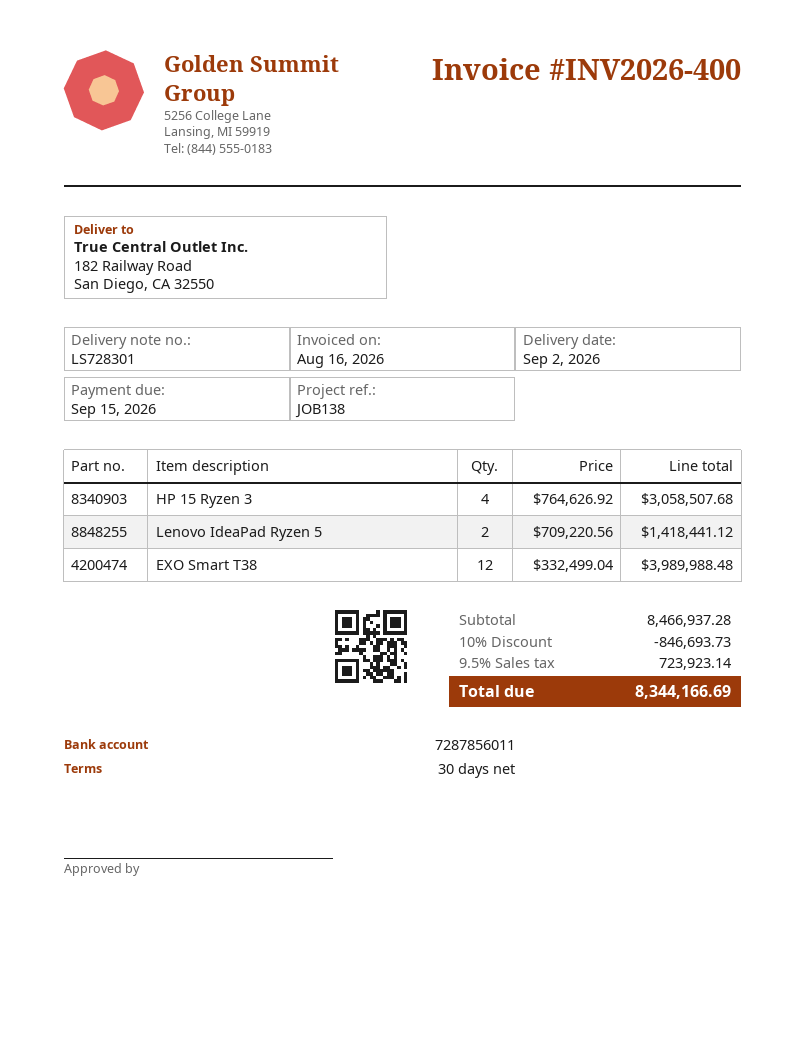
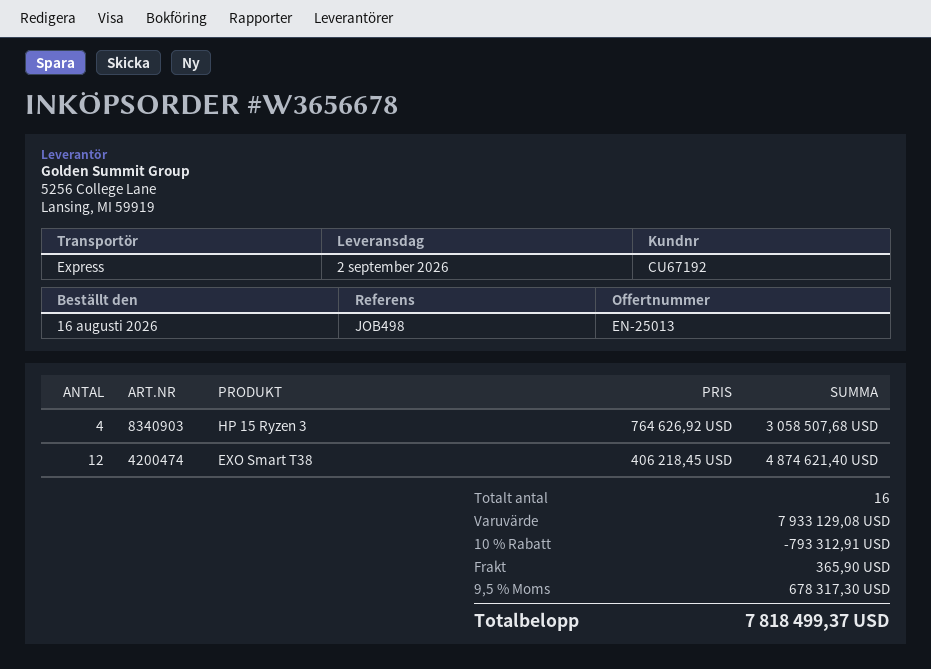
reference: JOB138 -> JOB498
Lenovo IdeaPad Ryzen 5: 2 x 709220.56 = 1418441.12 -> none
EXO Smart T38: 12 x 332499.04 = 3989988.48 -> 12 x 406218.45 = 4874621.40
subtotal: 8466937.28 -> 7933129.08
discount: 10% = 846693.73 -> 10% = 793312.91
shipping: none -> 365.90
tax: 9.5% = 723923.14 -> 9.5% = 678317.30
total: 8344166.69 -> 7818499.37

